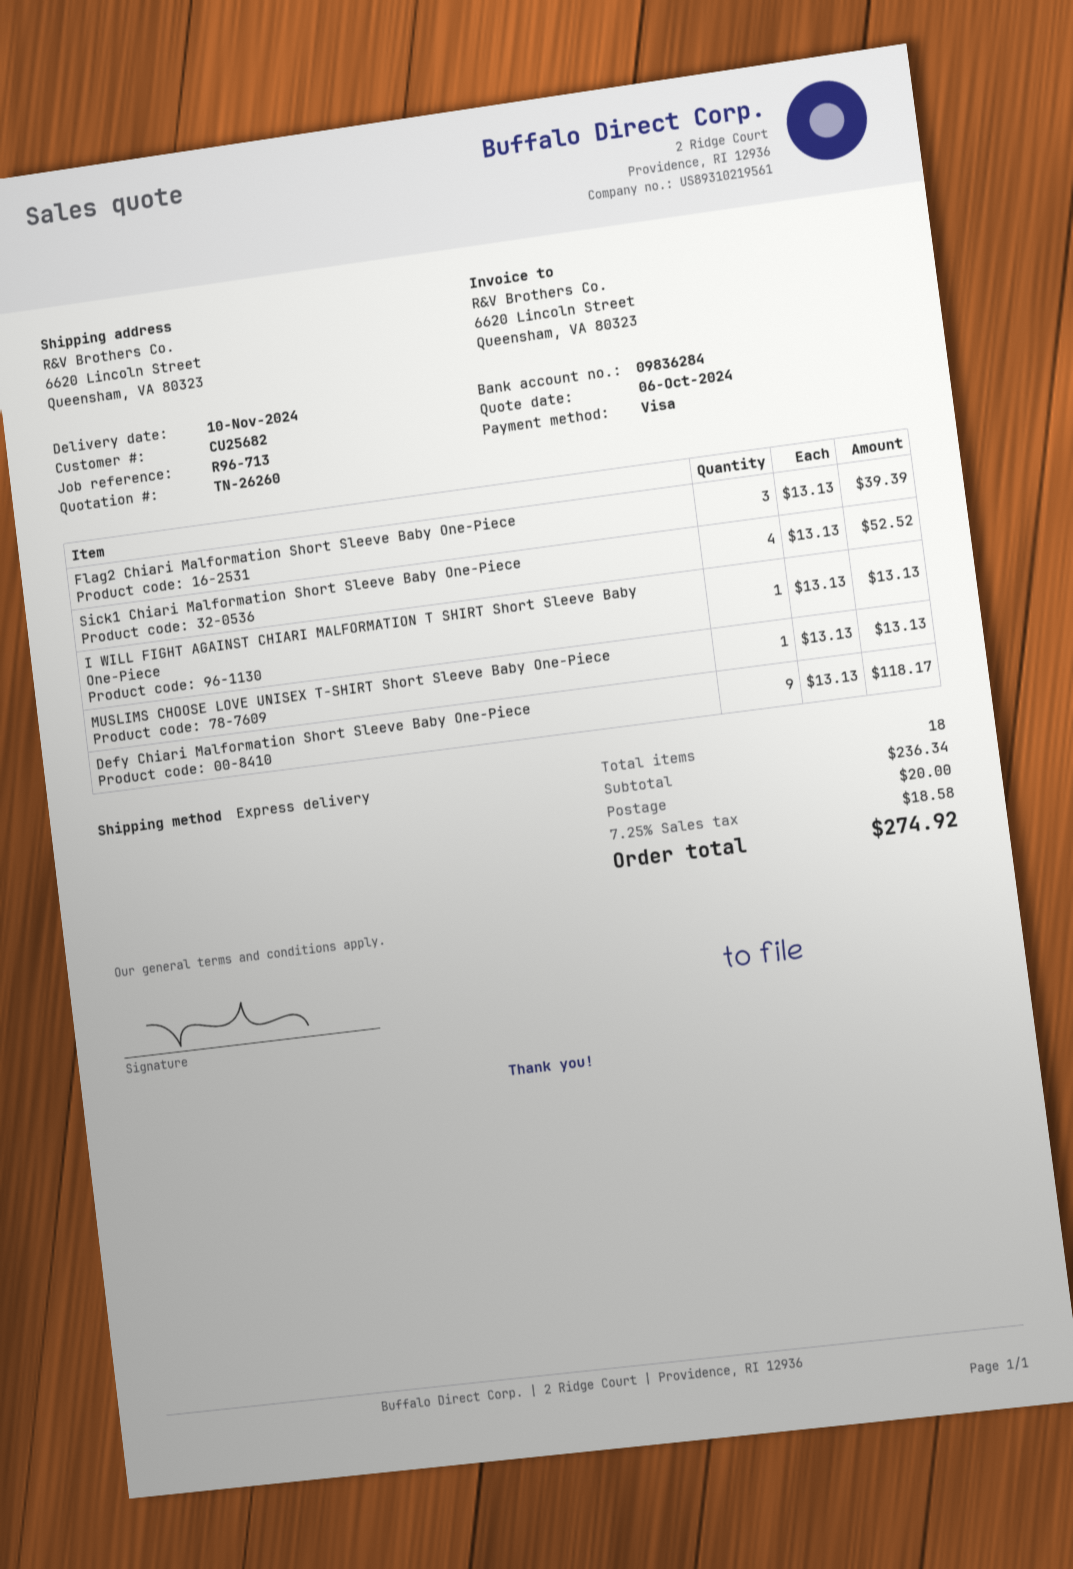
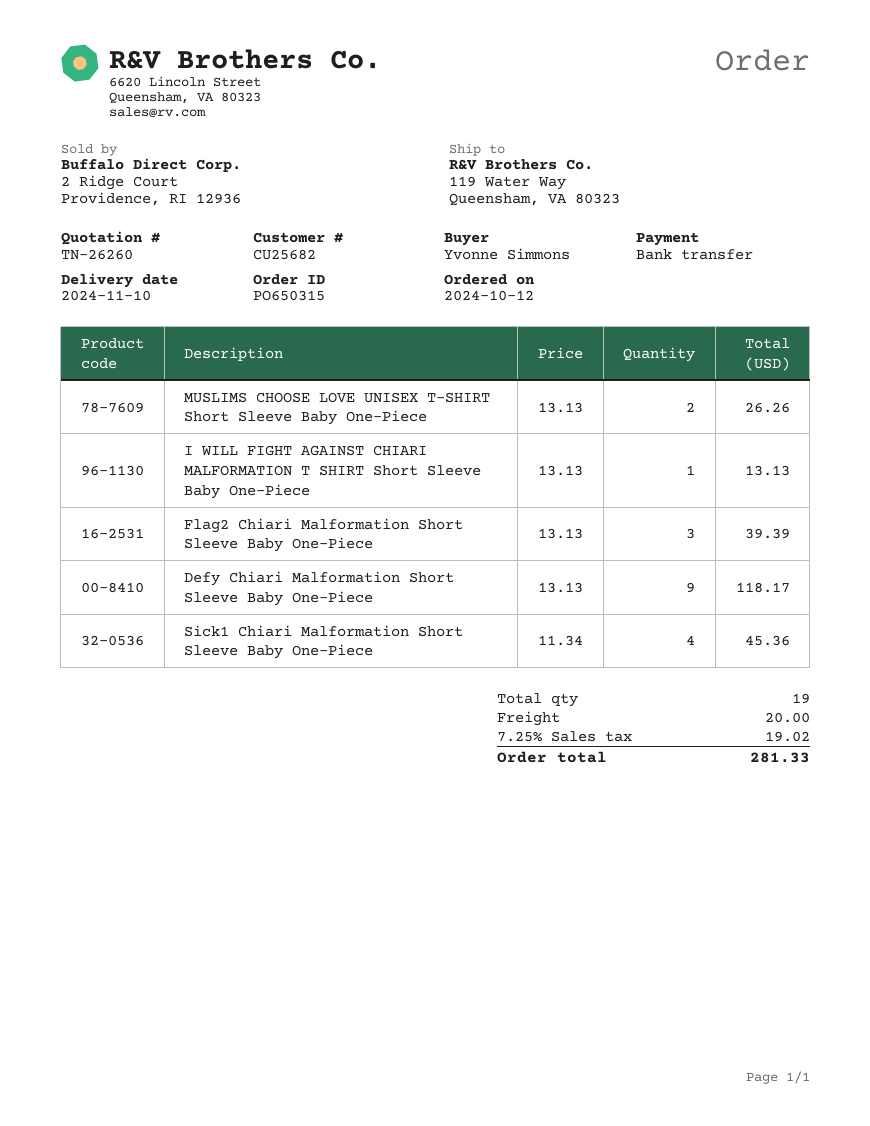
payment method: Visa -> bank transfer
ship to: 6620 Lincoln Street, Queensham, VA 80323 -> 119 Water Way, Queensham, VA 80323
Sick1 Chiari Malformation Short Sleeve Baby One-Piece: 4 x 13.13 = 52.52 -> 4 x 11.34 = 45.36
MUSLIMS CHOOSE LOVE UNISEX T-SHIRT Short Sleeve Baby One-Piece: 1 x 13.13 = 13.13 -> 2 x 13.13 = 26.26
total quantity: 18 -> 19
tax: 7.25% = 18.58 -> 7.25% = 19.02
total: 274.92 -> 281.33

